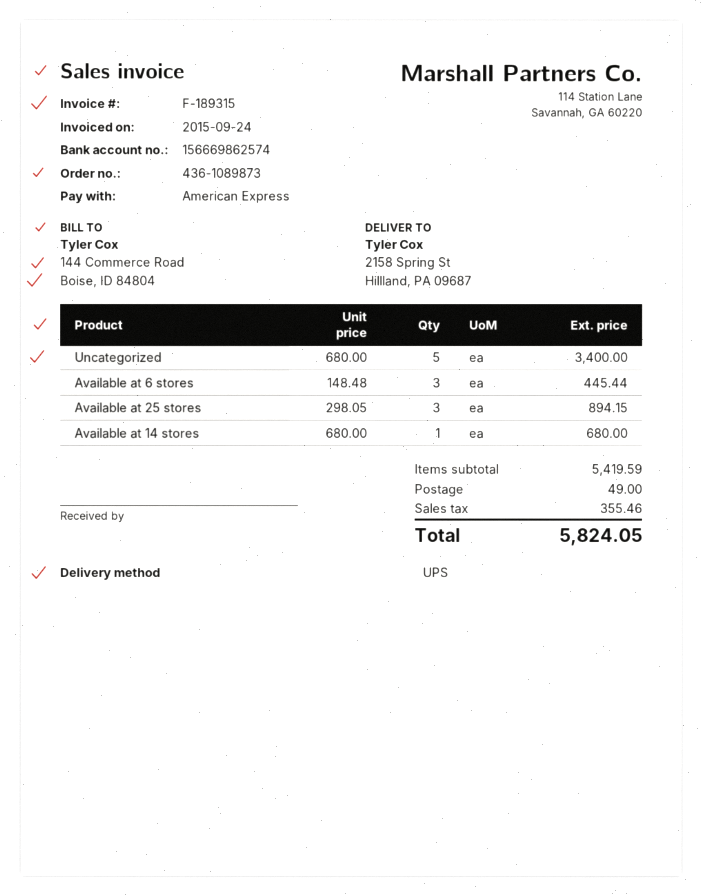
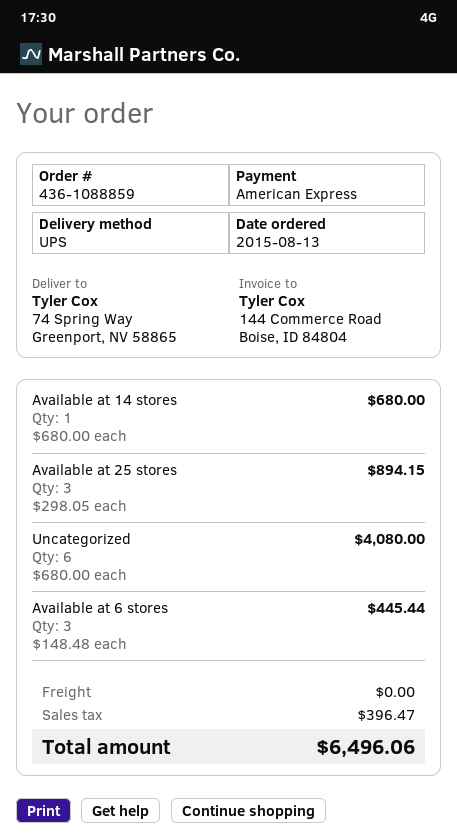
order number: 436-1089873 -> 436-1088859
ship to: 2158 Spring St, Hillland, PA 09687 -> 74 Spring Way, Greenport, NV 58865
Uncategorized: 5 x 680.00 = 3400.00 -> 6 x 680.00 = 4080.00
shipping: 49.00 -> 0.00
tax: 355.46 -> 396.47
total: 5824.05 -> 6496.06

